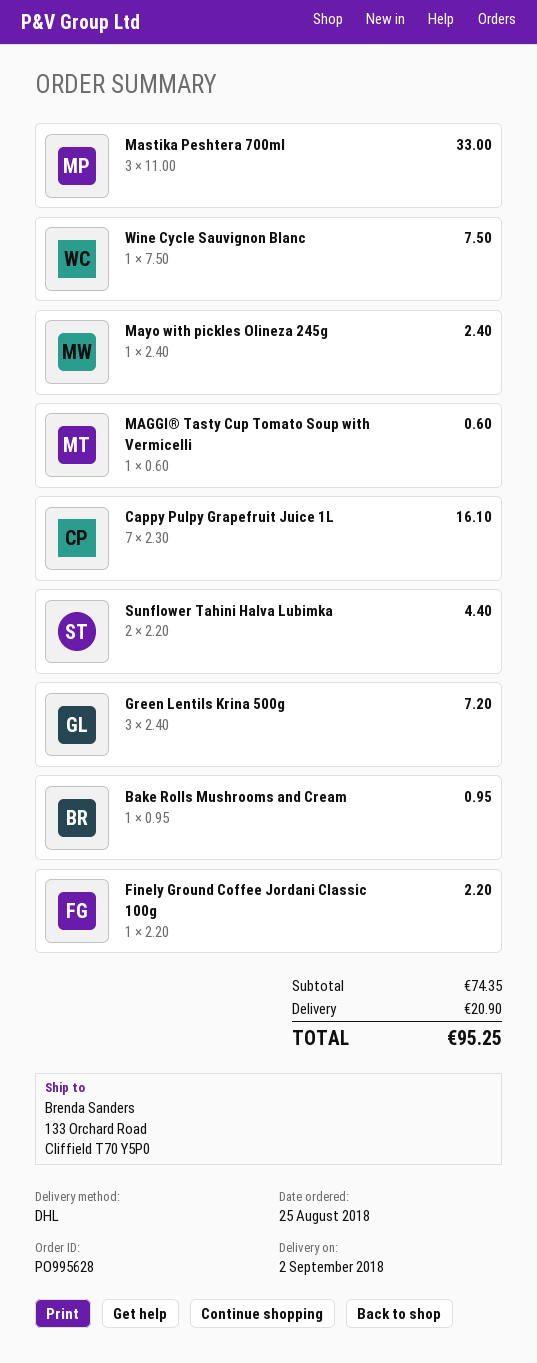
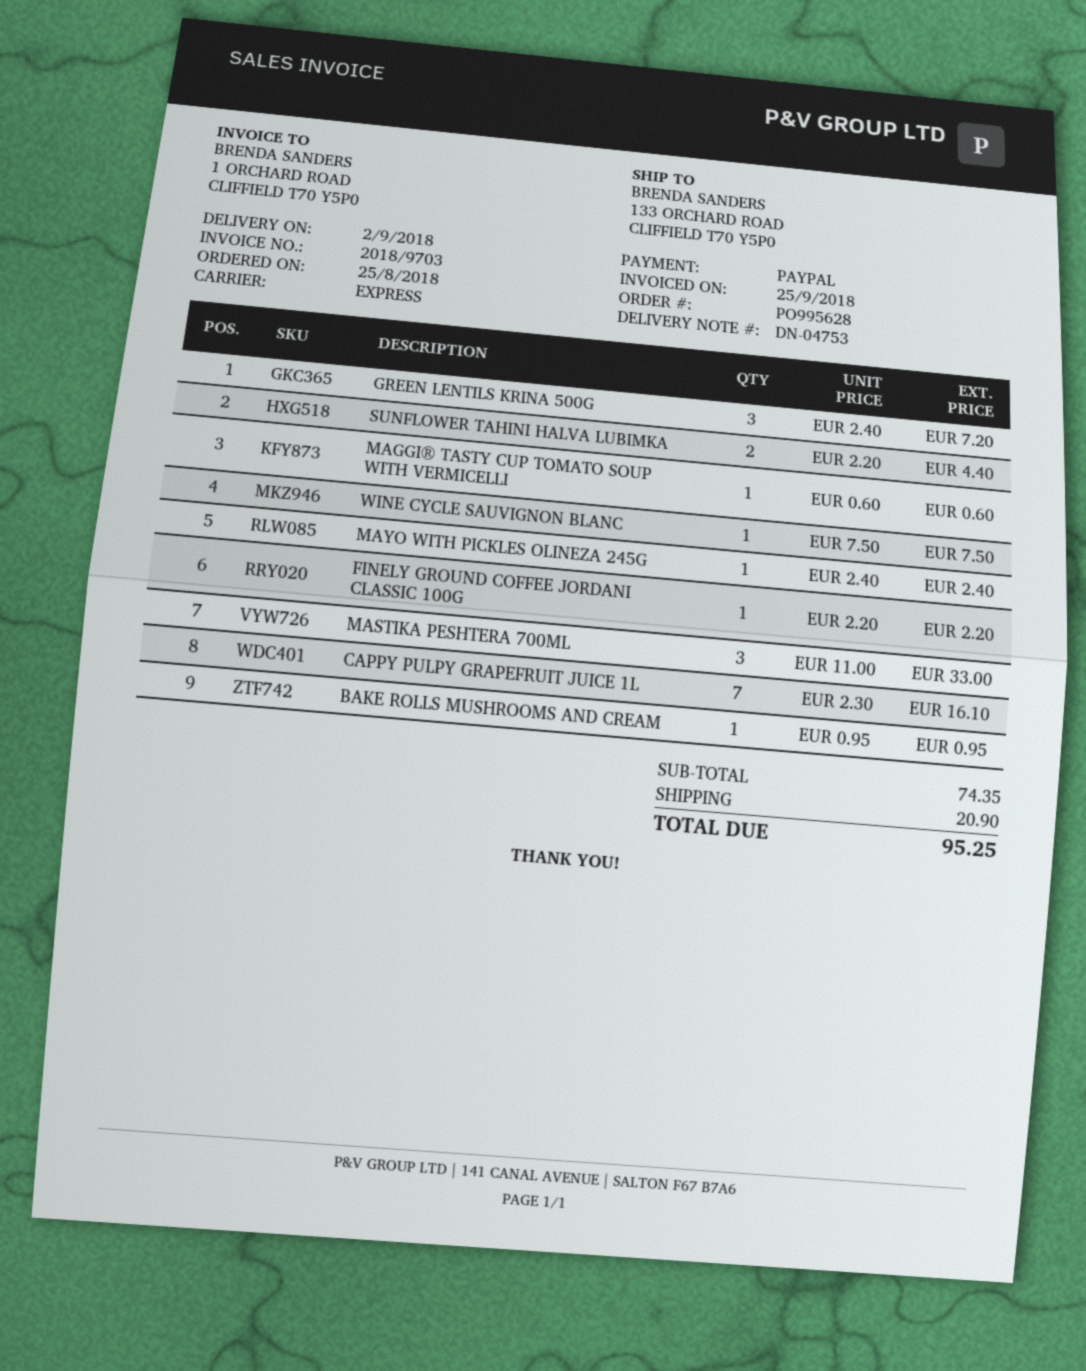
shipping method: DHL -> express

